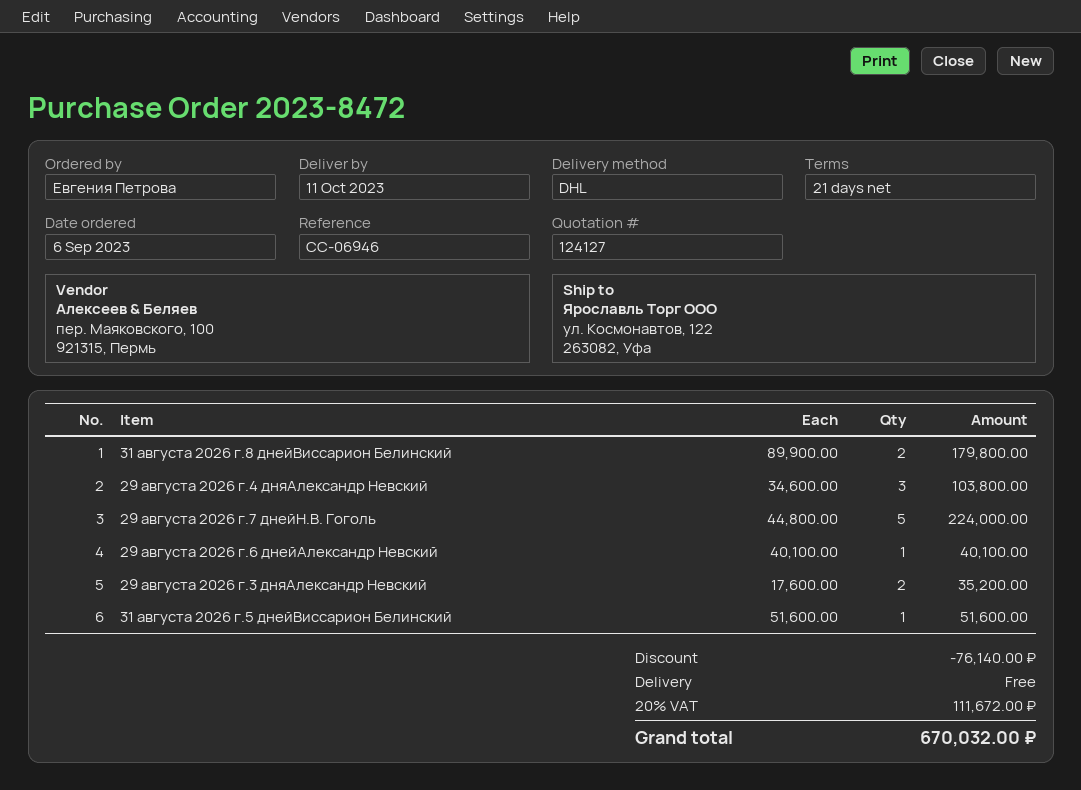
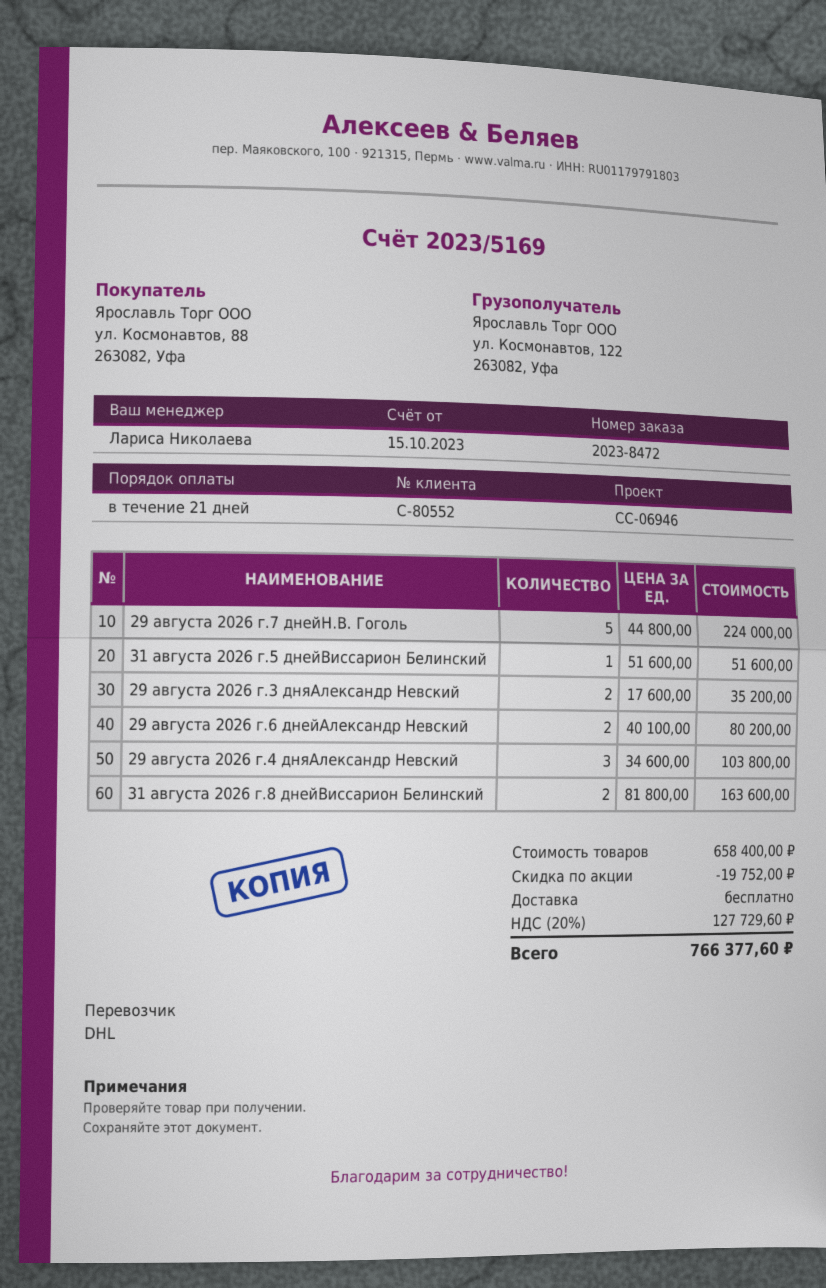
31 августа 2026 г.8 днейВиссарион Белинский: 2 x 89900.00 = 179800.00 -> 2 x 81800.00 = 163600.00
29 августа 2026 г.6 днейАлександр Невский: 1 x 40100.00 = 40100.00 -> 2 x 40100.00 = 80200.00
discount: 76140.00 -> 19752.00
tax: 20% = 111672.00 -> 20% = 127729.60
total: 670032.00 -> 766377.60

